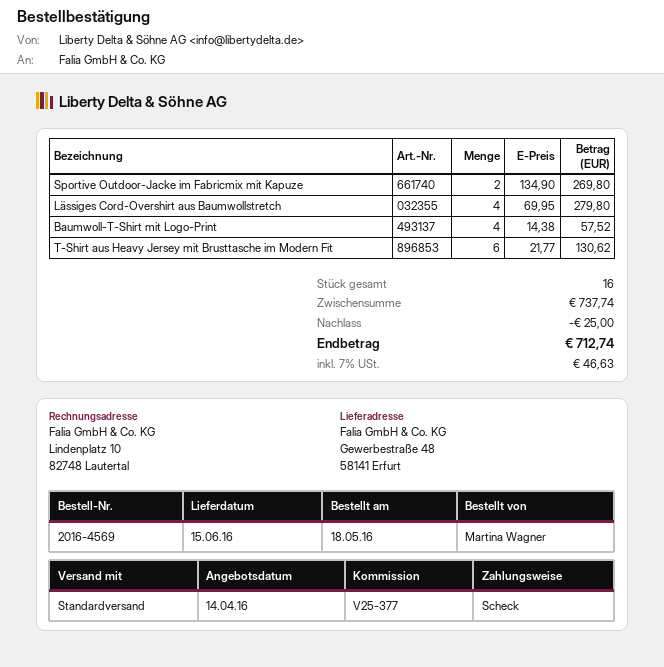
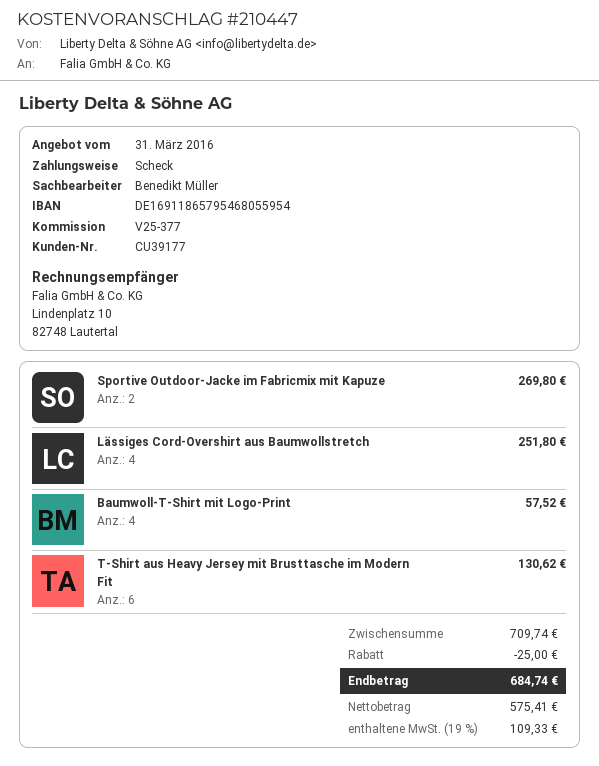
quote date: 2016-04-14 -> 2016-03-31
Lässiges Cord-Overshirt aus Baumwollstretch: 4 for 279.80 -> 4 for 251.80
subtotal: 737.74 -> 709.74
tax: 7% = 46.63 -> 19% = 109.33
total: 712.74 -> 684.74

